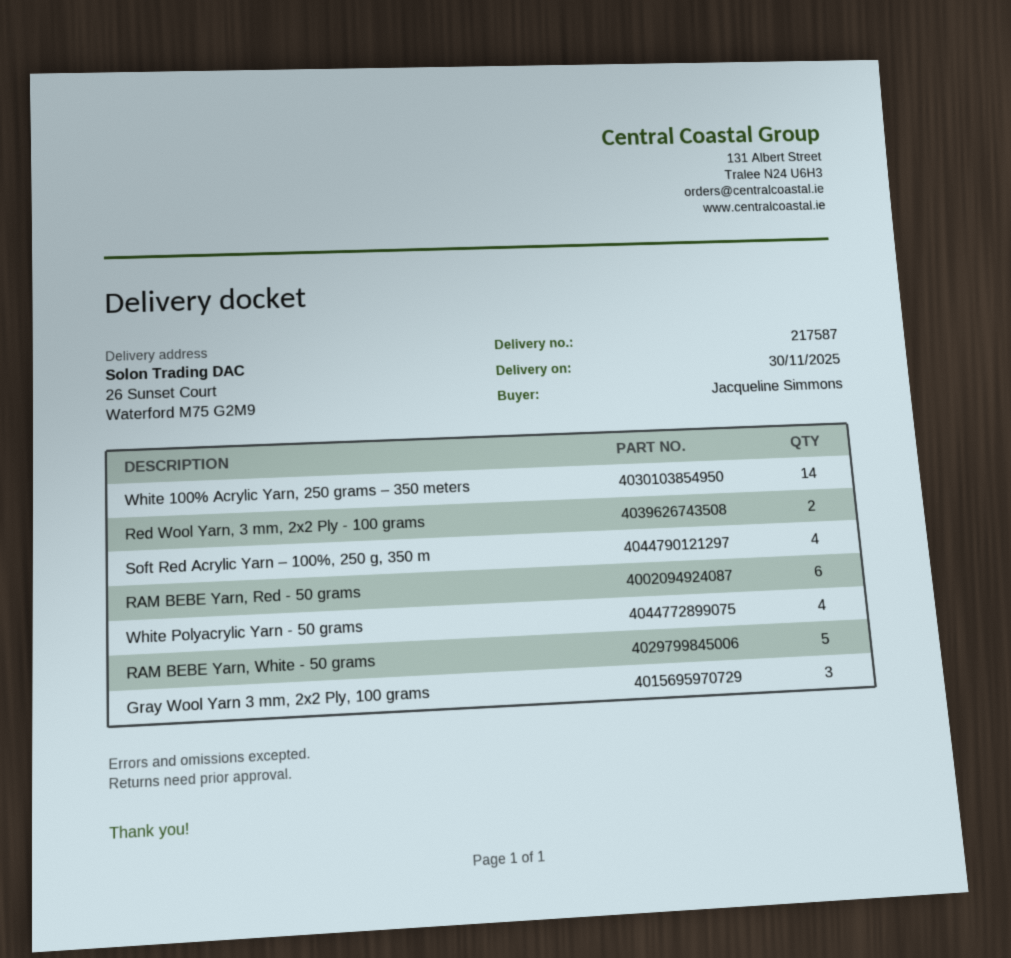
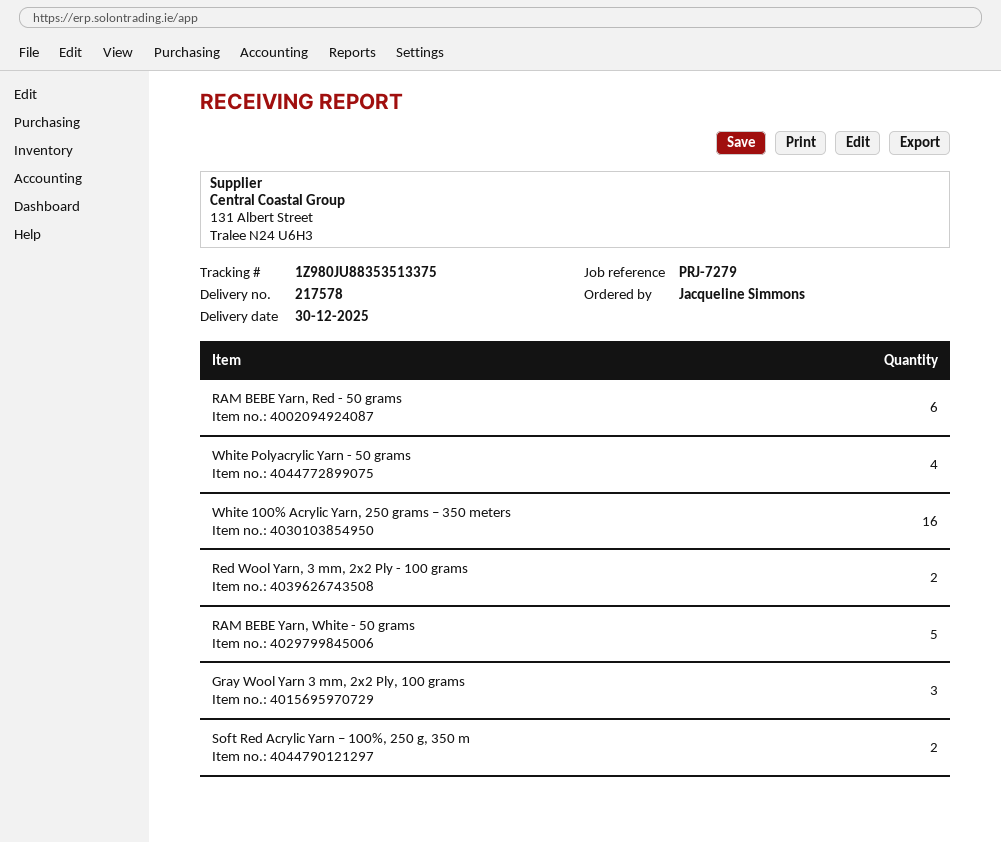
delivery note number: 217587 -> 217578
delivery date: 2025-11-30 -> 2025-12-30
White 100% Acrylic Yarn, 250 grams – 350 meters: 14 -> 16
Soft Red Acrylic Yarn – 100%, 250 g, 350 m: 4 -> 2

